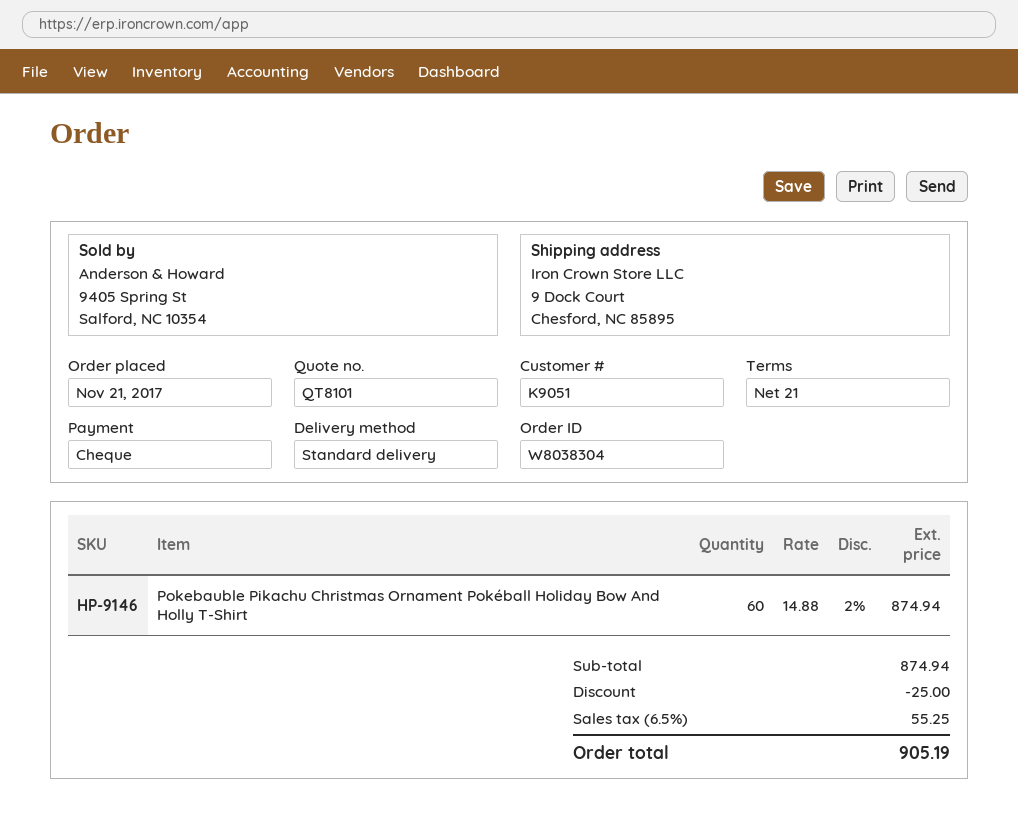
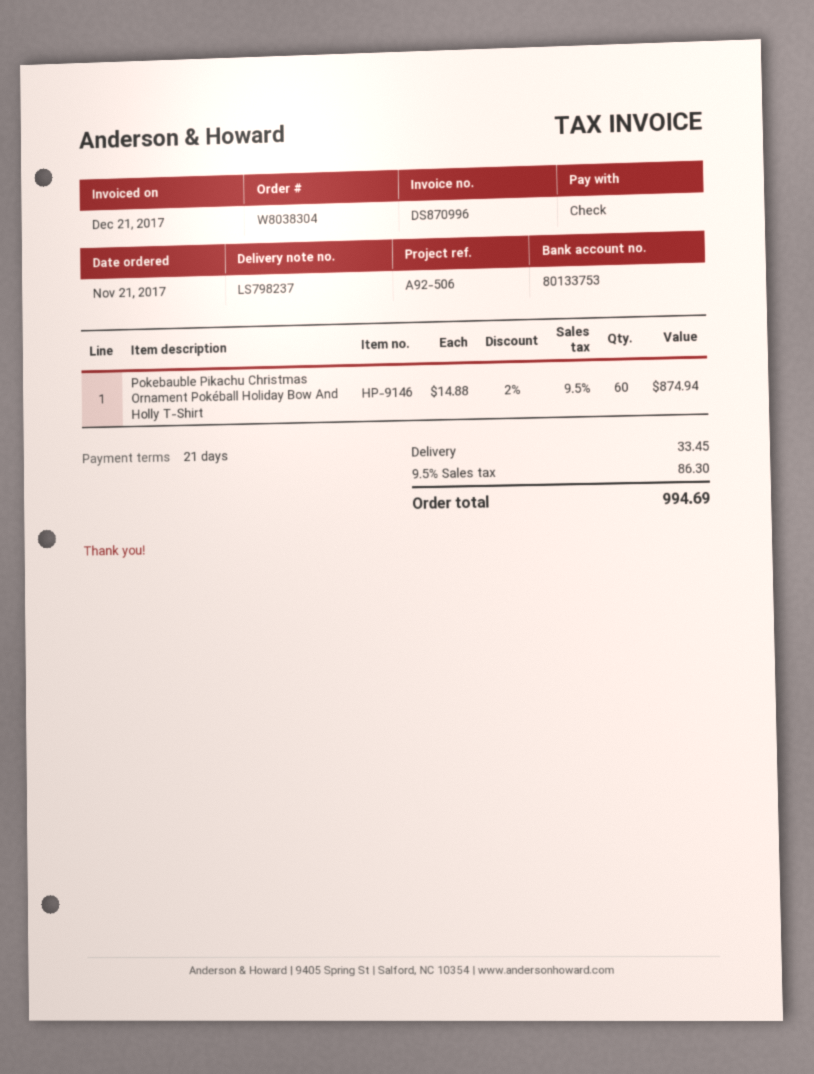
discount: 25.00 -> none
shipping: none -> 33.45
tax: 6.5% = 55.25 -> 9.5% = 86.30
total: 905.19 -> 994.69

